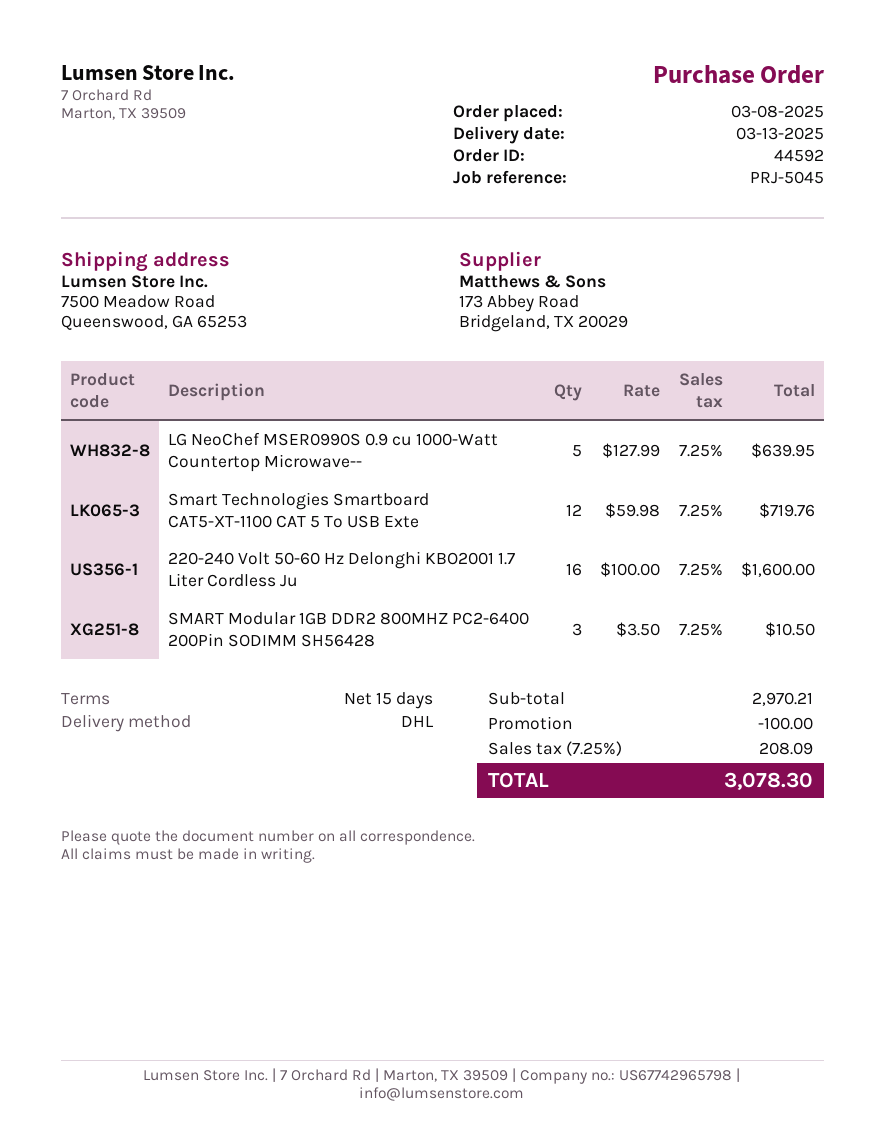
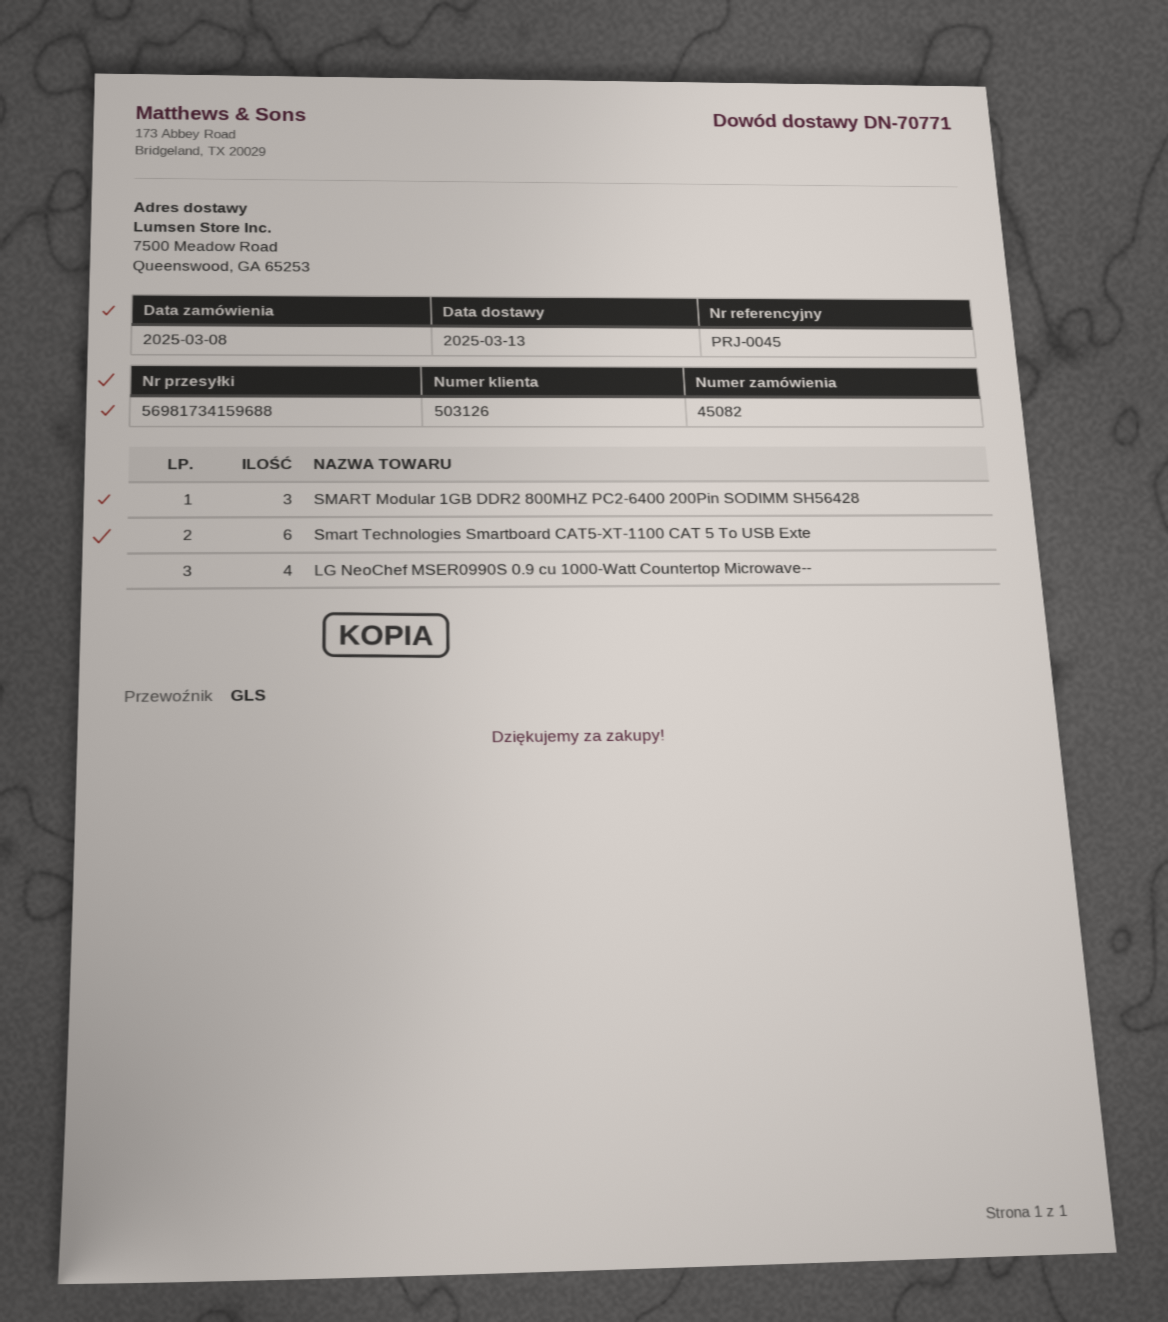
order number: 44592 -> 45082
reference: PRJ-5045 -> PRJ-0045
shipping method: DHL -> GLS
LG NeoChef MSER0990S 0.9 cu 1000-Watt Countertop Microwave--: 5 -> 4
Smart Technologies Smartboard CAT5-XT-1100 CAT 5 To USB Exte: 12 -> 6
220-240 Volt 50-60 Hz Delonghi KBO2001 1.7 Liter Cordless Ju: 16 -> none

